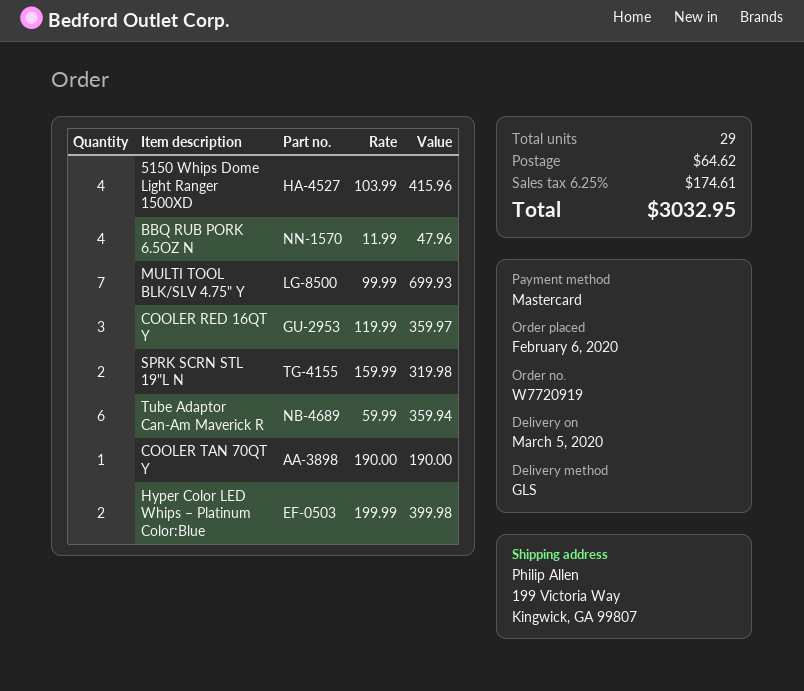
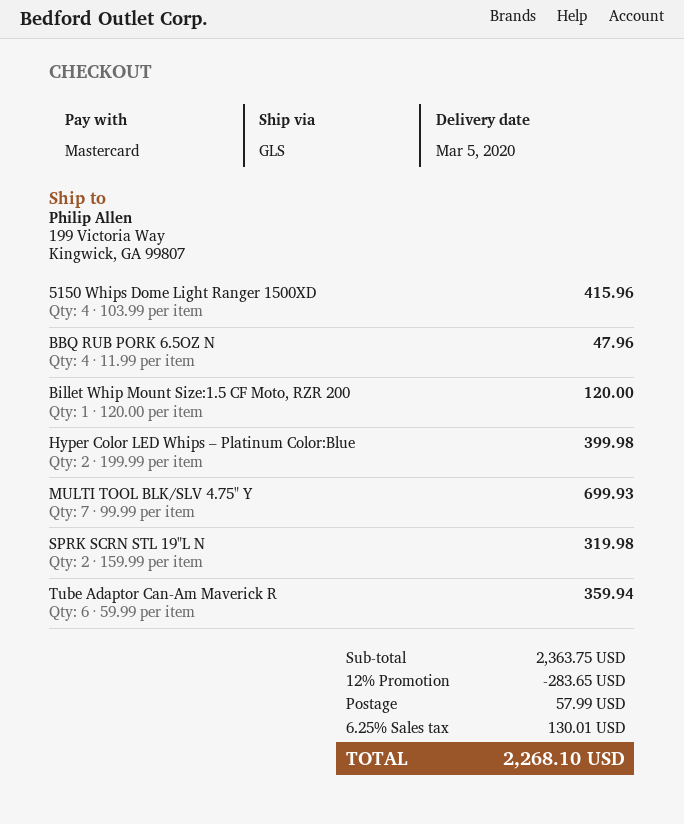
COOLER RED 16QT Y: 3 x 119.99 = 359.97 -> none
COOLER TAN 70QT Y: 1 x 190.00 = 190.00 -> none
Billet Whip Mount Size:1.5 CF Moto, RZR 200: none -> 1 x 120.00 = 120.00
discount: none -> 12% = 283.65
shipping: 64.62 -> 57.99
tax: 6.25% = 174.61 -> 6.25% = 130.01
total: 3032.95 -> 2268.10

